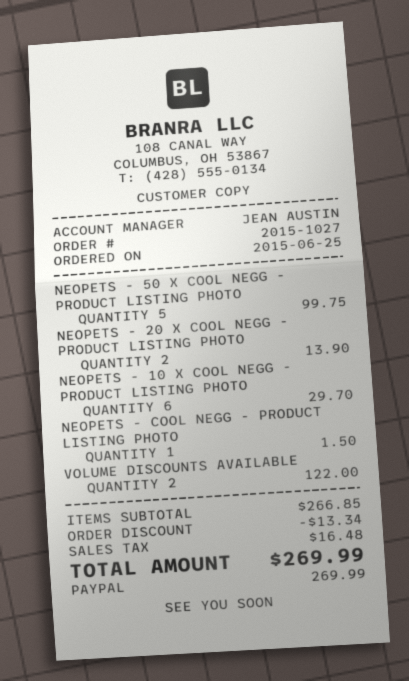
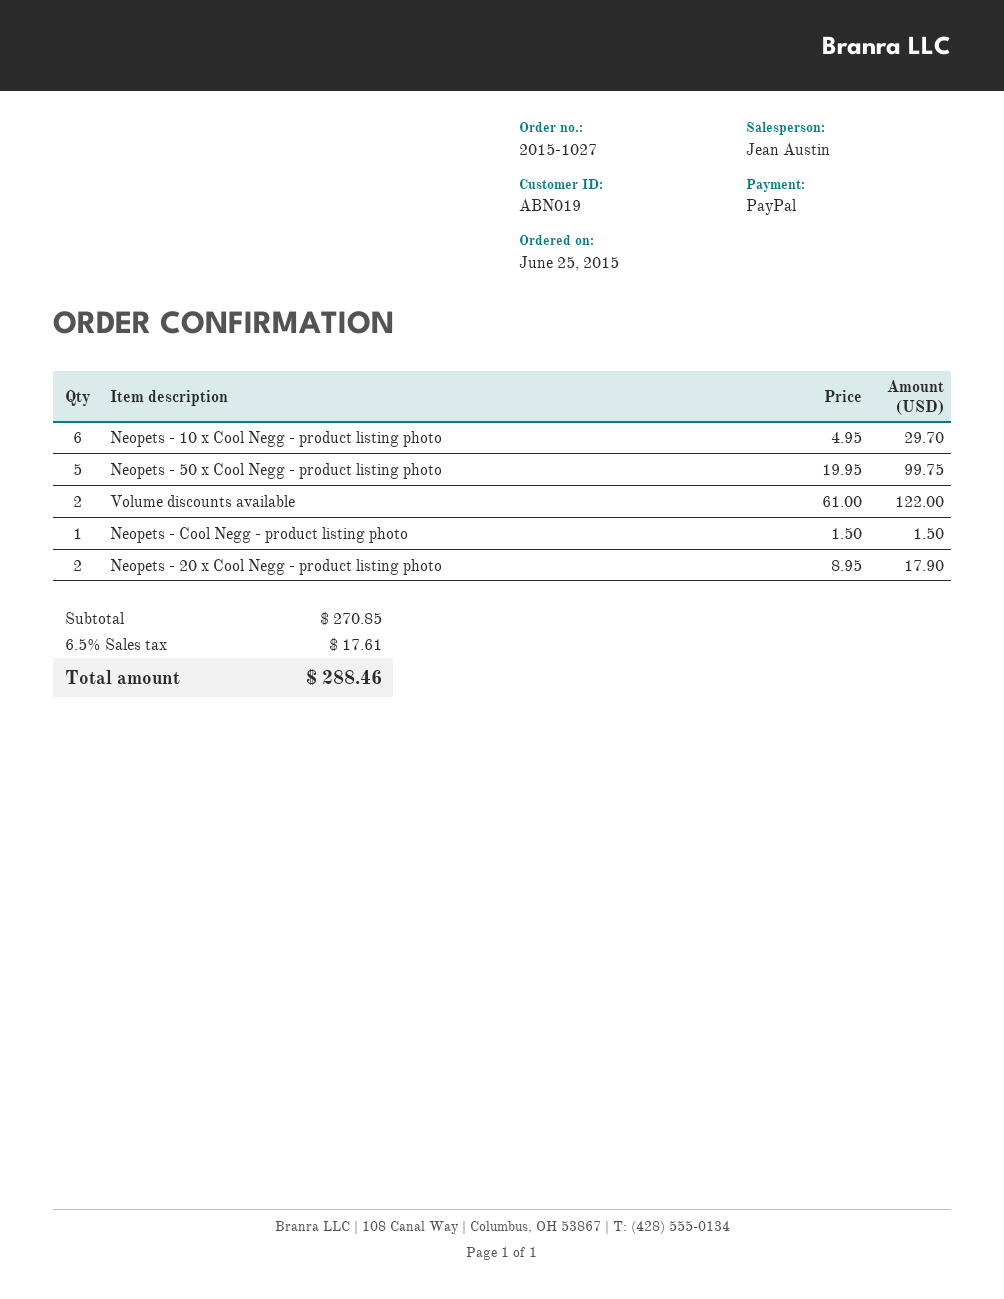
NEOPETS - 20 X COOL NEGG - PRODUCT LISTING PHOTO: 2 for 13.90 -> 2 for 17.90
subtotal: 266.85 -> 270.85
discount: 13.34 -> none
tax: 16.48 -> 17.61
total: 269.99 -> 288.46

